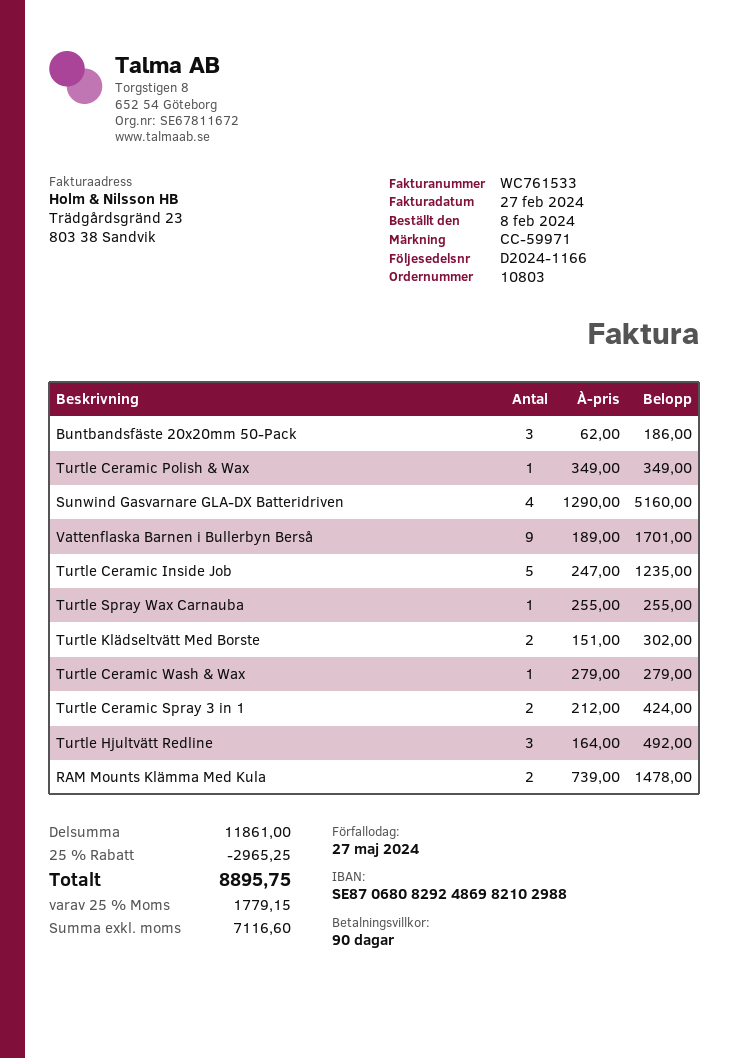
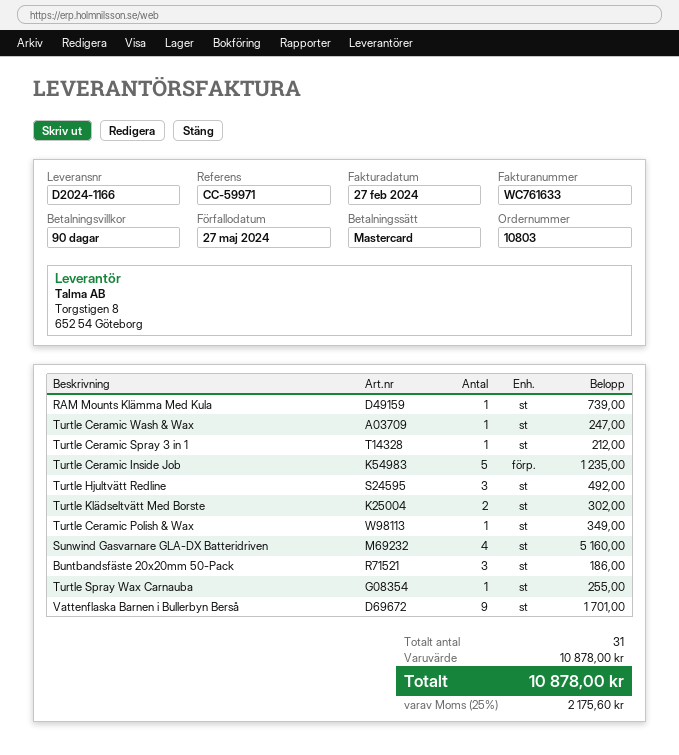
invoice number: WC761533 -> WC761633
Turtle Ceramic Wash & Wax: 1 for 279.00 -> 1 for 247.00
Turtle Ceramic Spray 3 in 1: 2 for 424.00 -> 1 for 212.00
RAM Mounts Klämma Med Kula: 2 for 1478.00 -> 1 for 739.00
subtotal: 11861.00 -> 10878.00
discount: 25% = 2965.25 -> none
tax: 25% = 1779.15 -> 25% = 2175.60
total: 8895.75 -> 10878.00

